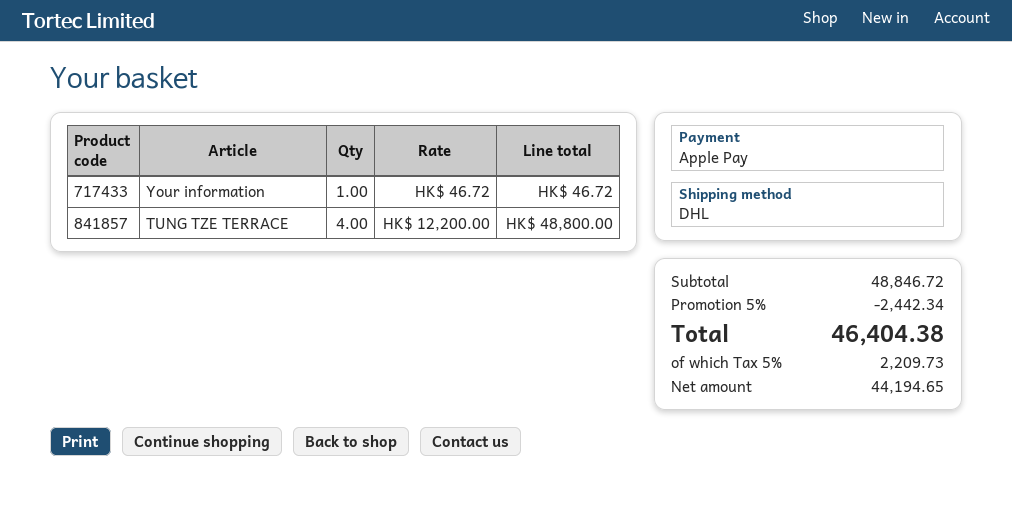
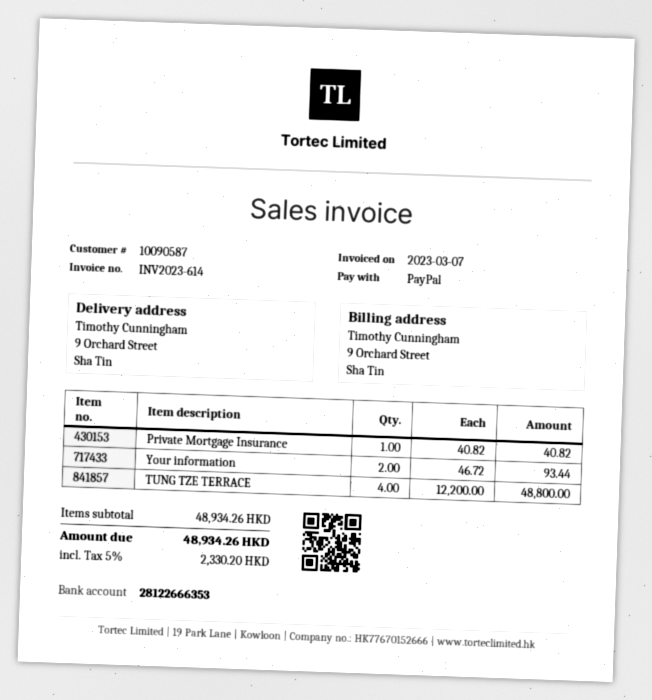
payment method: Apple Pay -> PayPal
Your information: 1 x 46.72 = 46.72 -> 2 x 46.72 = 93.44
Private Mortgage Insurance: none -> 1 x 40.82 = 40.82
subtotal: 48846.72 -> 48934.26
discount: 5% = 2442.34 -> none
tax: 5% = 2209.73 -> 5% = 2330.20
total: 46404.38 -> 48934.26

